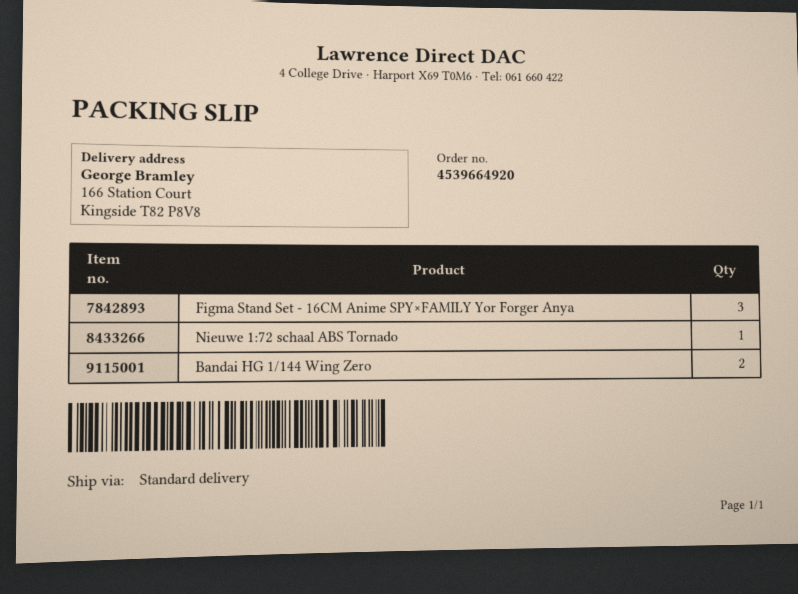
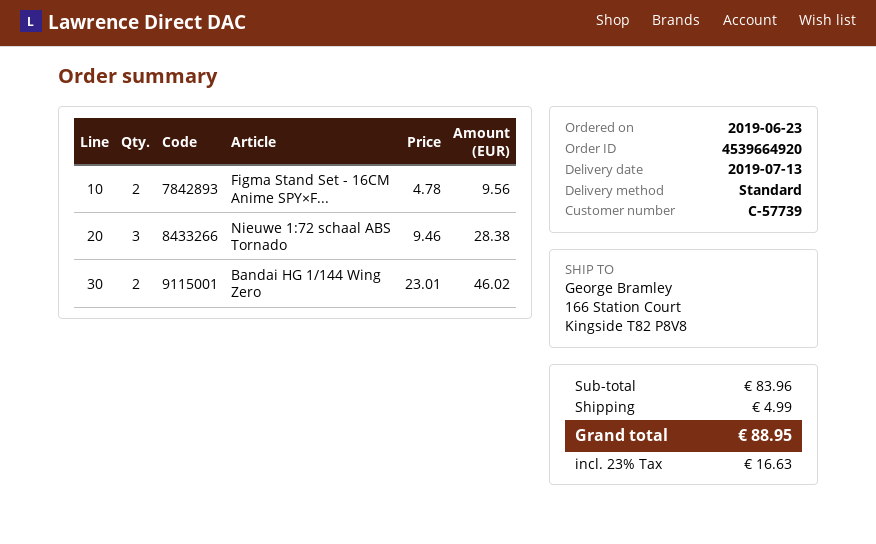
Figma Stand Set - 16CM Anime SPY×FAMILY Yor Forger Anya: 3 -> 2
Nieuwe 1:72 schaal ABS Tornado: 1 -> 3

